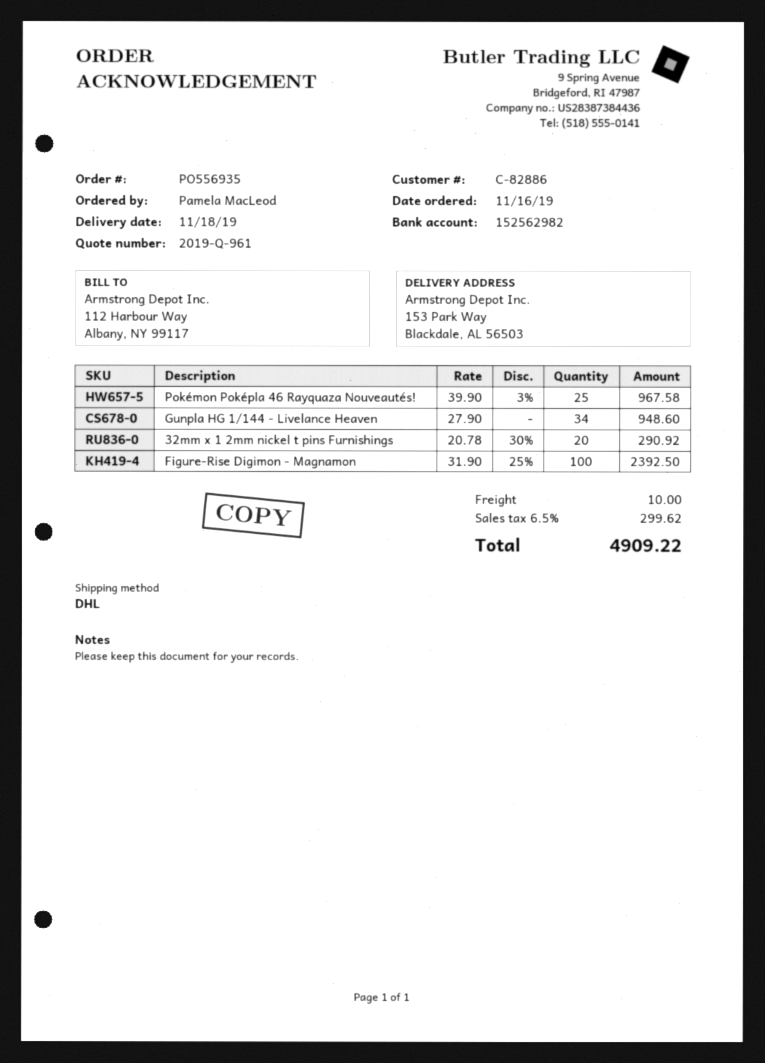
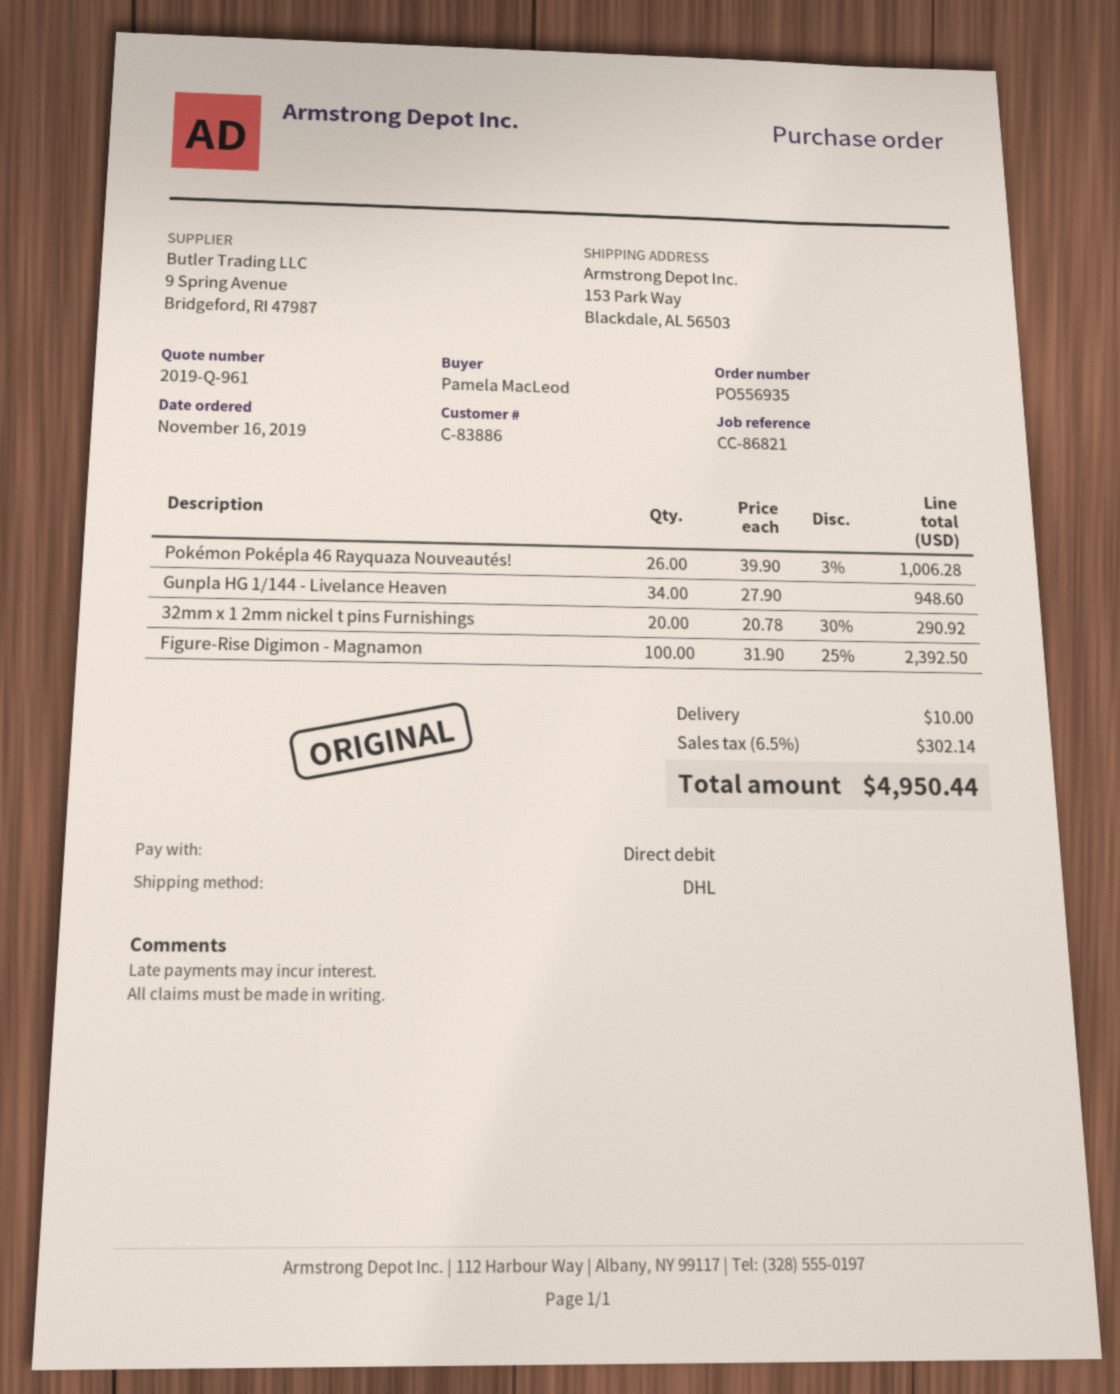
customer number: C-82886 -> C-83886
Pokémon Poképla 46 Rayquaza Nouveautés!: 25 x 39.90 - 3% = 967.58 -> 26 x 39.90 - 3% = 1006.28
tax: 6.5% = 299.62 -> 6.5% = 302.14
total: 4909.22 -> 4950.44

